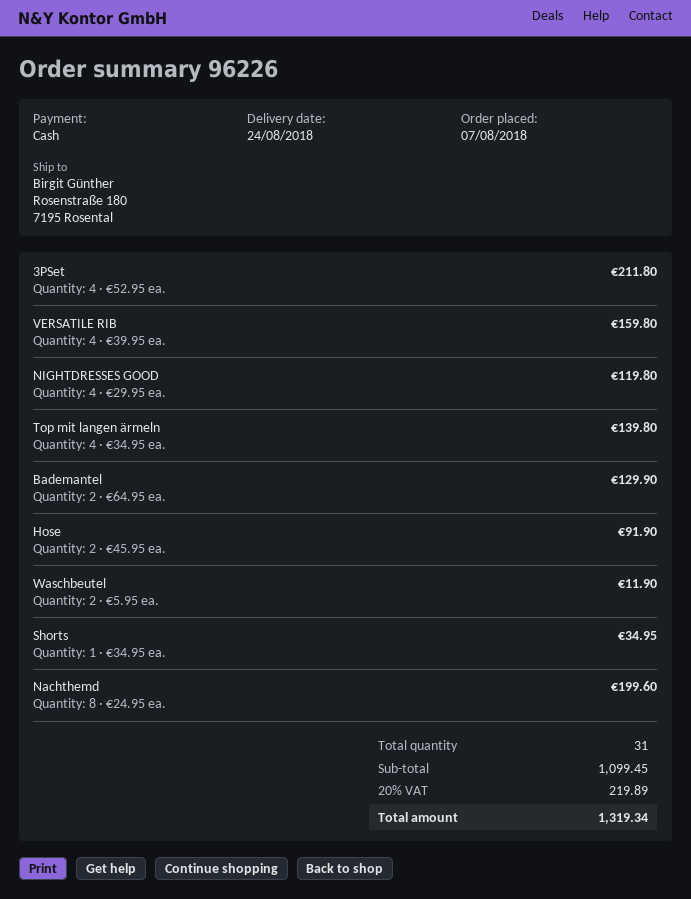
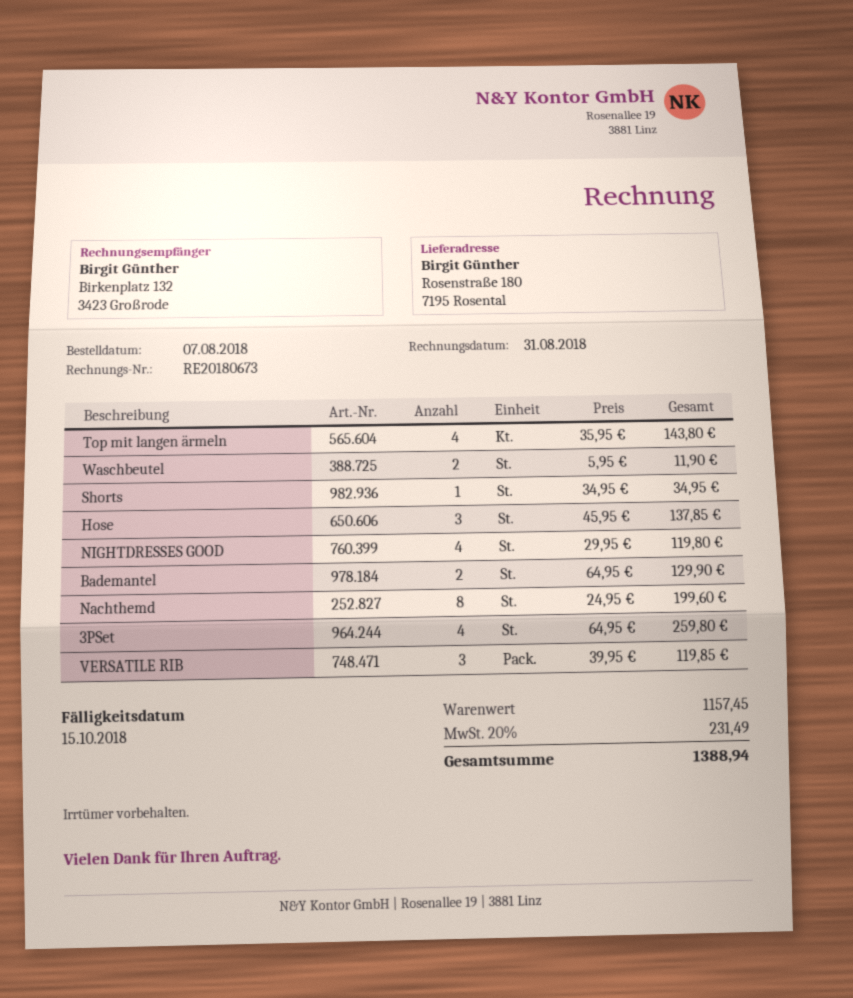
3PSet: 4 x 52.95 = 211.80 -> 4 x 64.95 = 259.80
VERSATILE RIB: 4 x 39.95 = 159.80 -> 3 x 39.95 = 119.85
Top mit langen ärmeln: 4 x 34.95 = 139.80 -> 4 x 35.95 = 143.80
Hose: 2 x 45.95 = 91.90 -> 3 x 45.95 = 137.85
subtotal: 1099.45 -> 1157.45
tax: 20% = 219.89 -> 20% = 231.49
total: 1319.34 -> 1388.94

